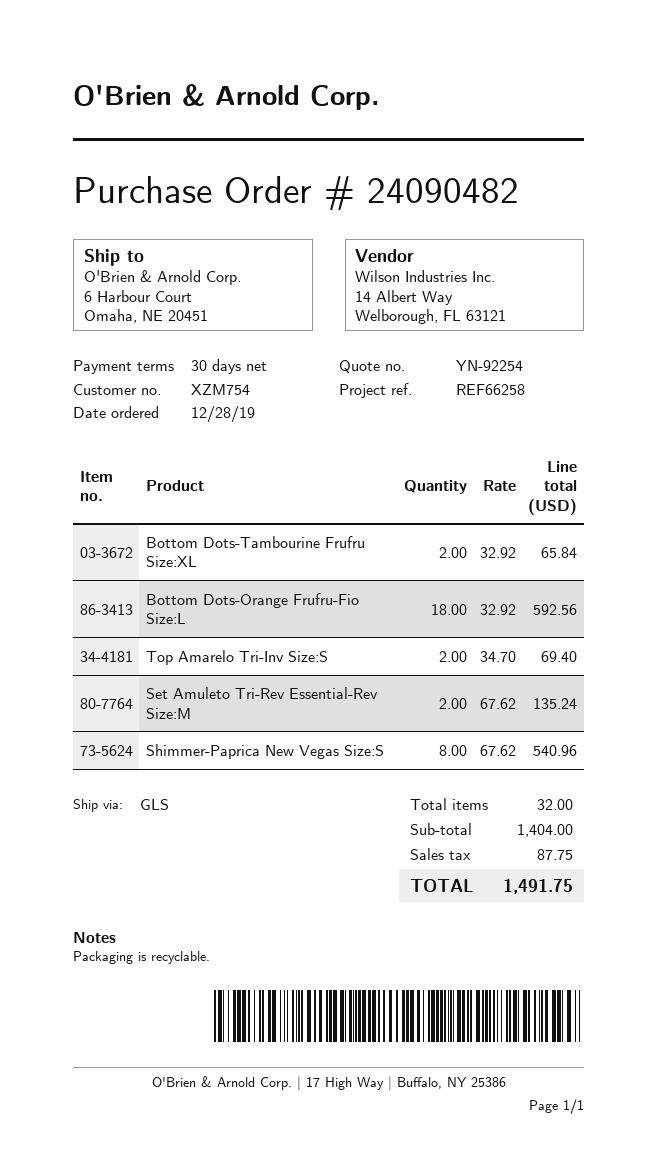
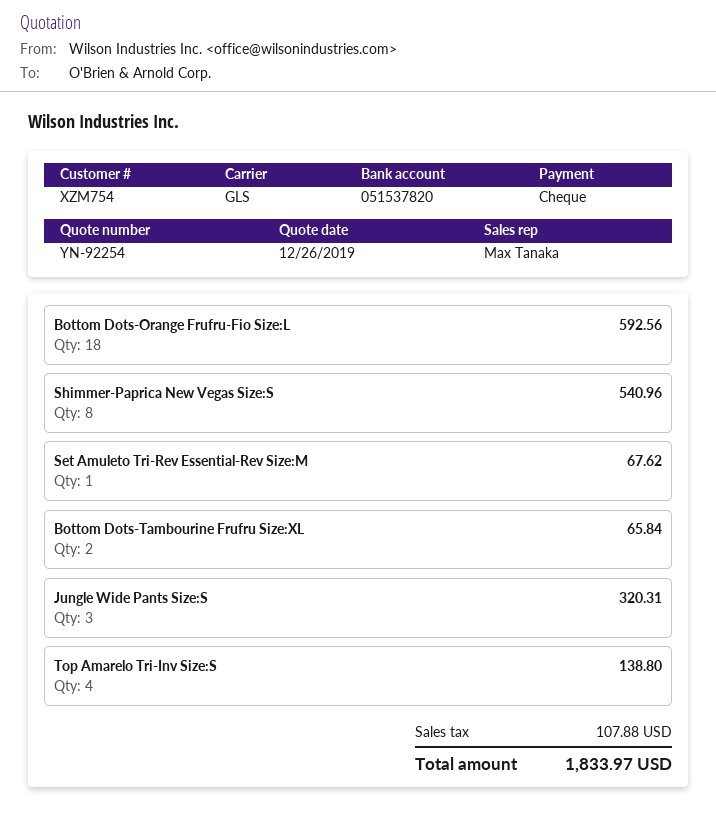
Top Amarelo Tri-Inv Size:S: 2 for 69.40 -> 4 for 138.80
Set Amuleto Tri-Rev Essential-Rev Size:M: 2 for 135.24 -> 1 for 67.62
Jungle Wide Pants Size:S: none -> 3 for 320.31
tax: 87.75 -> 107.88
total: 1491.75 -> 1833.97

